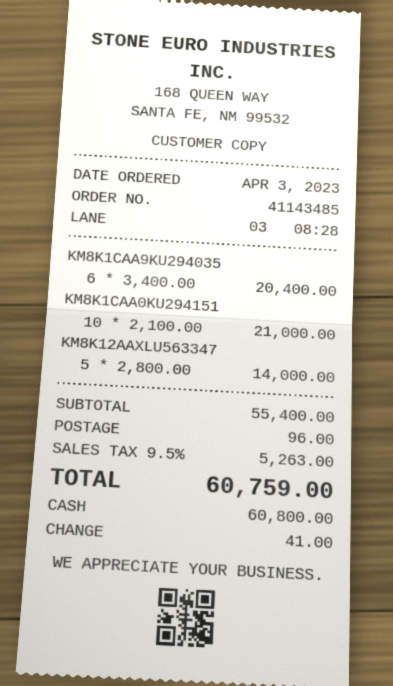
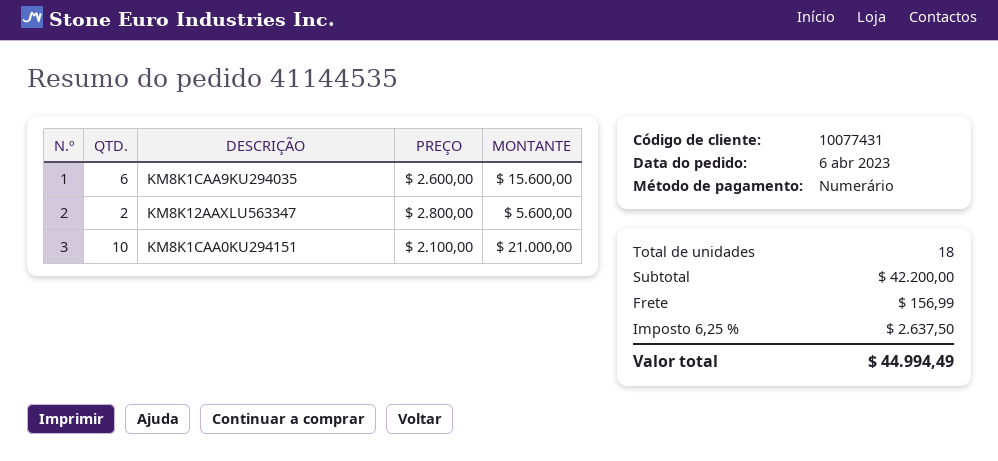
order number: 41143485 -> 41144535
order date: 2023-04-03 -> 2023-04-06
KM8K1CAA9KU294035: 6 x 3400.00 = 20400.00 -> 6 x 2600.00 = 15600.00
KM8K12AAXLU563347: 5 x 2800.00 = 14000.00 -> 2 x 2800.00 = 5600.00
subtotal: 55400.00 -> 42200.00
shipping: 96.00 -> 156.99
tax: 9.5% = 5263.00 -> 6.25% = 2637.50
total: 60759.00 -> 44994.49

